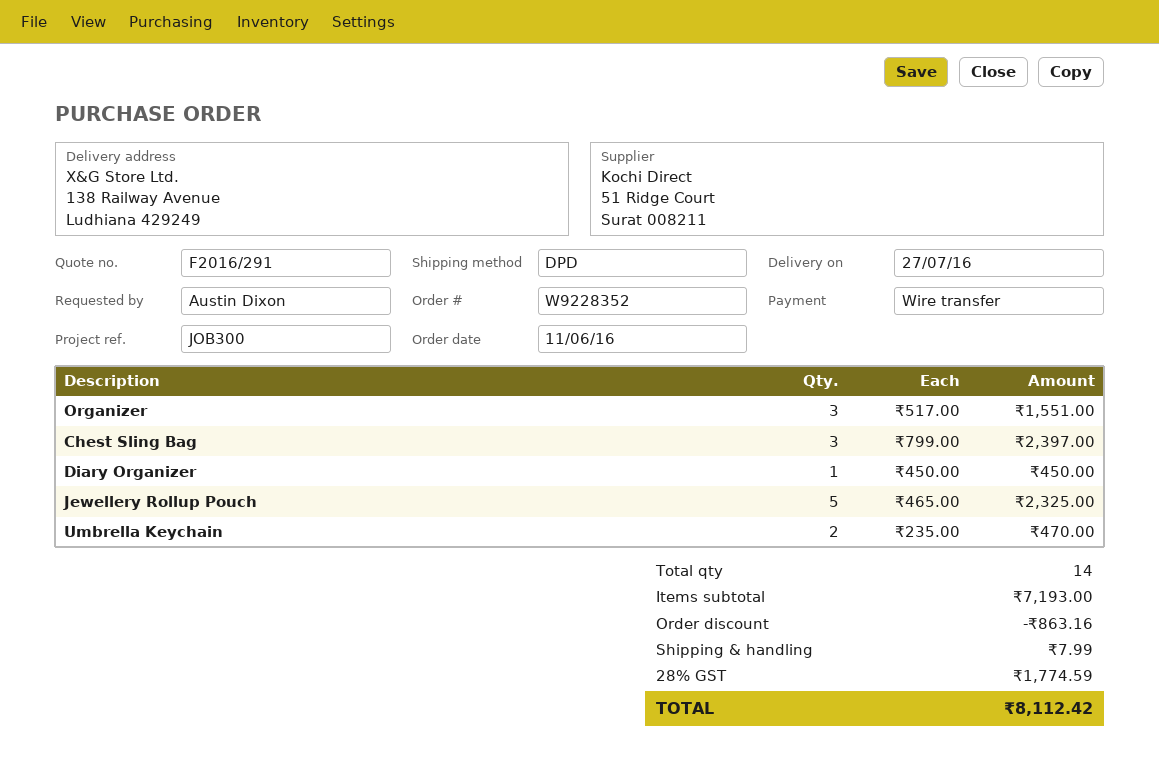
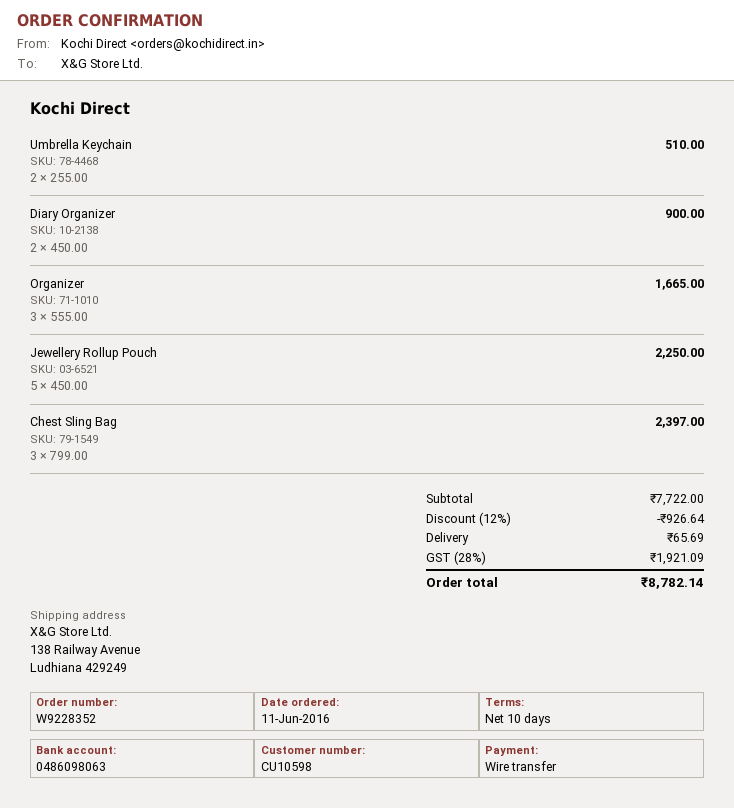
Organizer: 3 x 517.00 = 1551.00 -> 3 x 555.00 = 1665.00
Diary Organizer: 1 x 450.00 = 450.00 -> 2 x 450.00 = 900.00
Jewellery Rollup Pouch: 5 x 465.00 = 2325.00 -> 5 x 450.00 = 2250.00
Umbrella Keychain: 2 x 235.00 = 470.00 -> 2 x 255.00 = 510.00
subtotal: 7193.00 -> 7722.00
discount: 863.16 -> 926.64
shipping: 7.99 -> 65.69
tax: 28% = 1774.59 -> 28% = 1921.09
total: 8112.42 -> 8782.14

